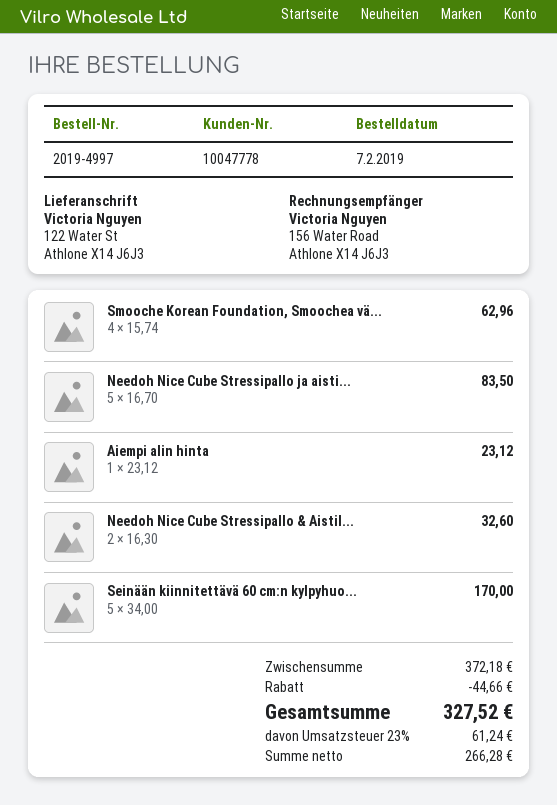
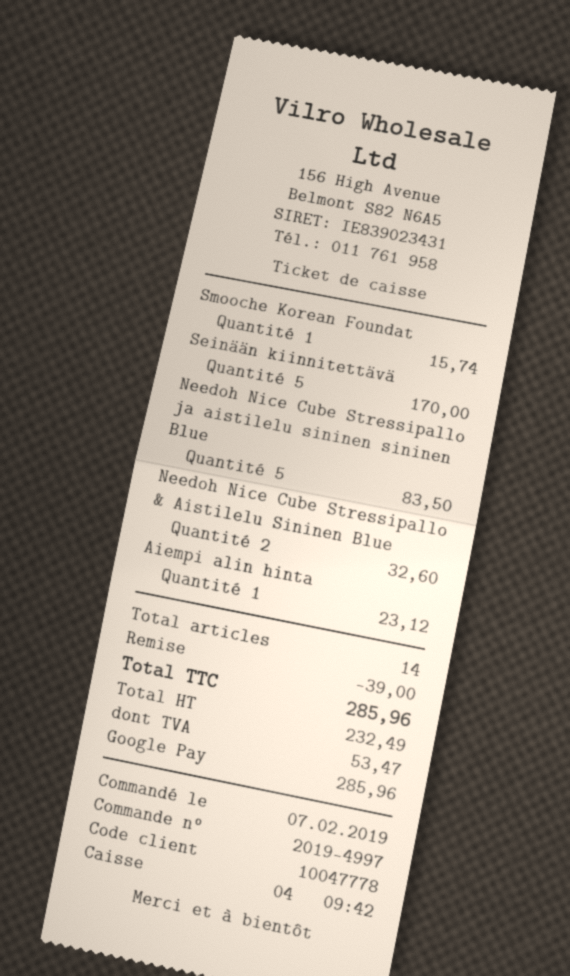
Smooche Korean Foundation, Smoochea vä...: 4 for 62.96 -> 1 for 15.74
discount: 44.66 -> 39.00
net: 266.28 -> 232.49
tax: 61.24 -> 53.47
total: 327.52 -> 285.96

